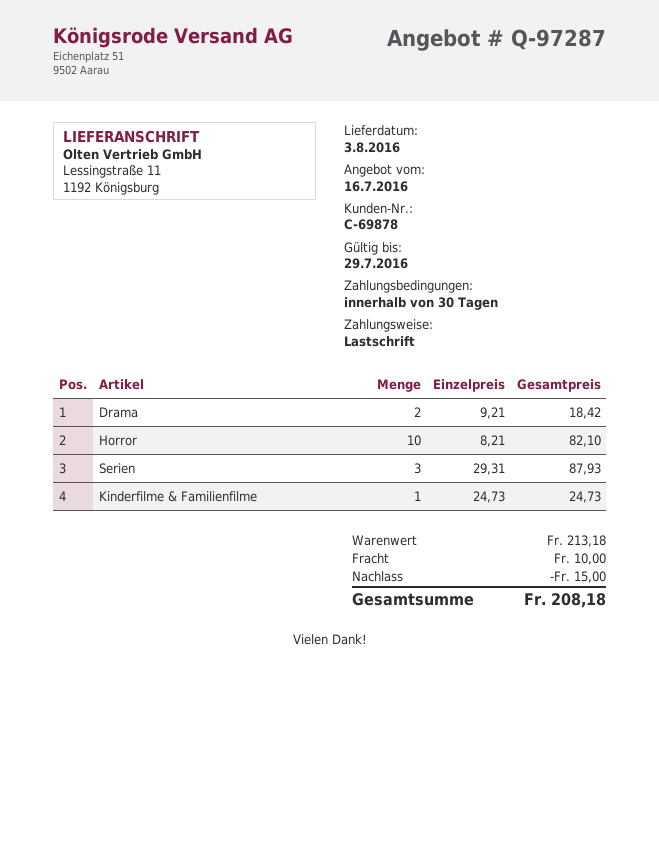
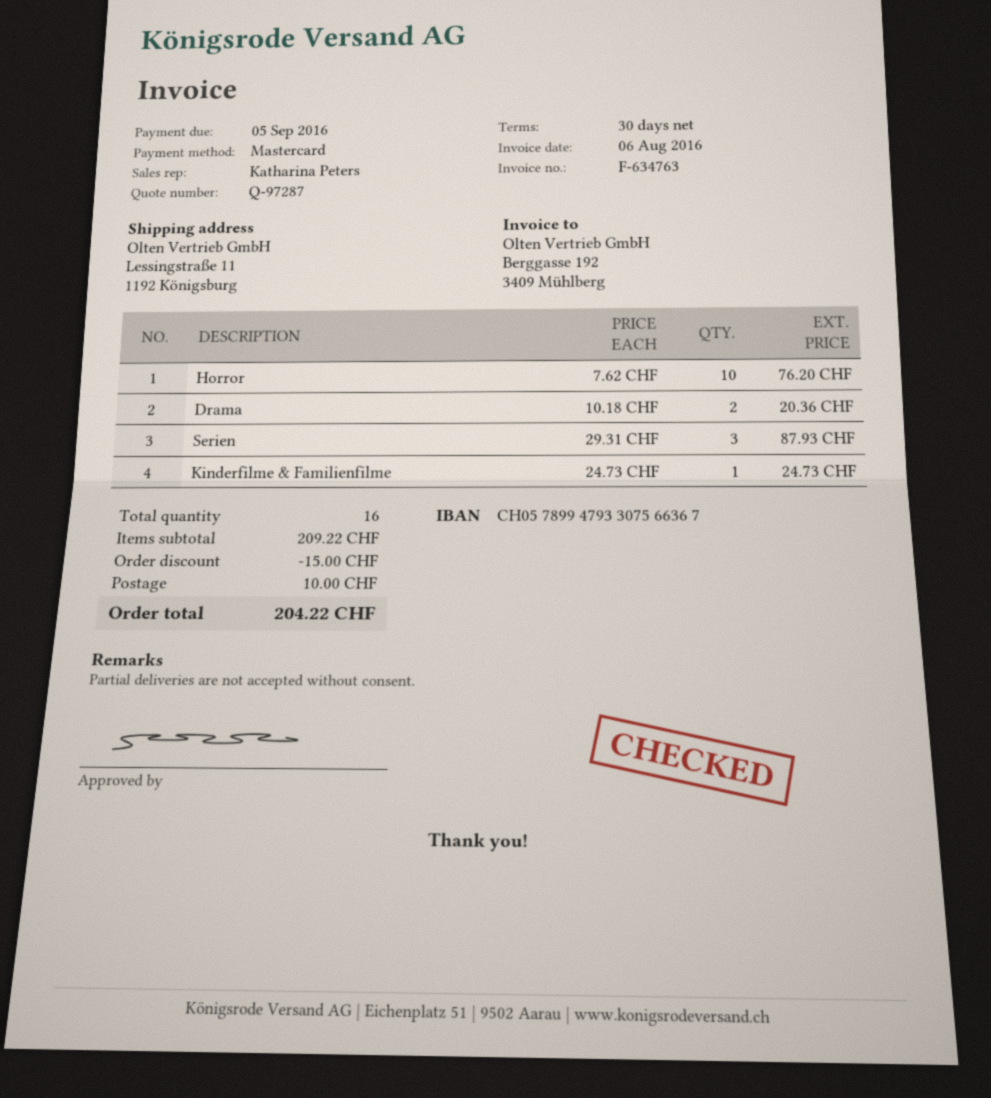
payment method: direct debit -> Mastercard
Drama: 2 x 9.21 = 18.42 -> 2 x 10.18 = 20.36
Horror: 10 x 8.21 = 82.10 -> 10 x 7.62 = 76.20
subtotal: 213.18 -> 209.22
total: 208.18 -> 204.22

